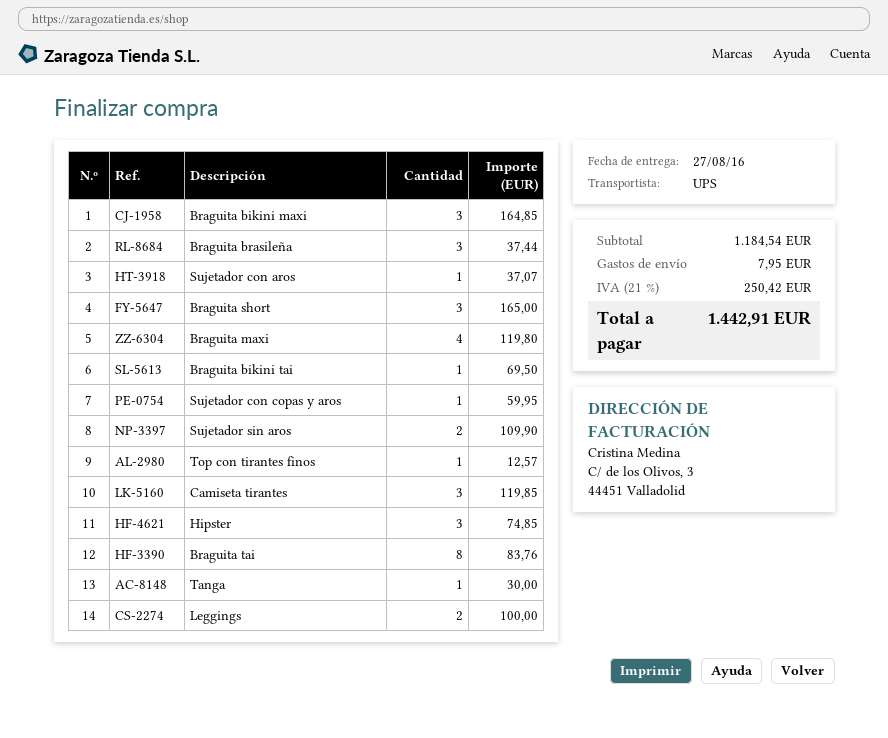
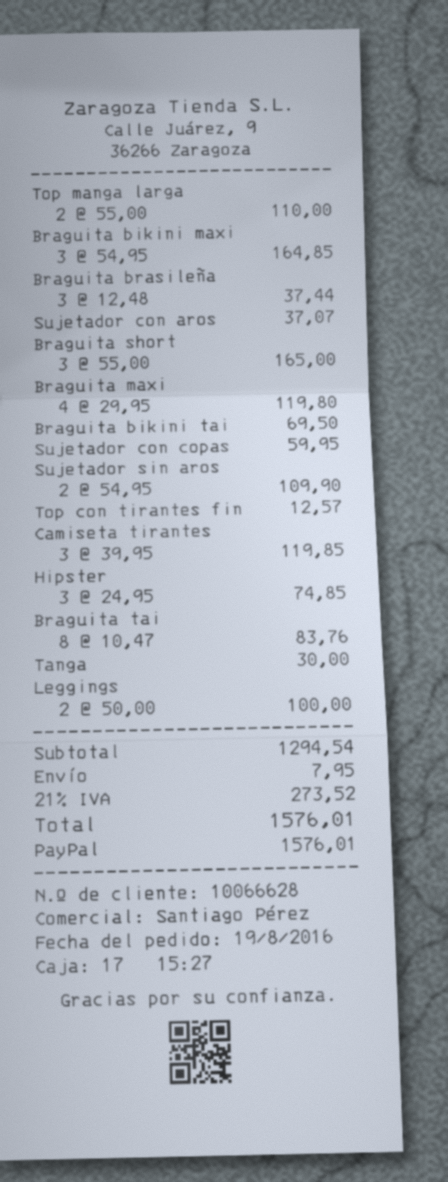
Top manga larga: none -> 2 for 110.00
subtotal: 1184.54 -> 1294.54
tax: 21% = 250.42 -> 21% = 273.52
total: 1442.91 -> 1576.01

